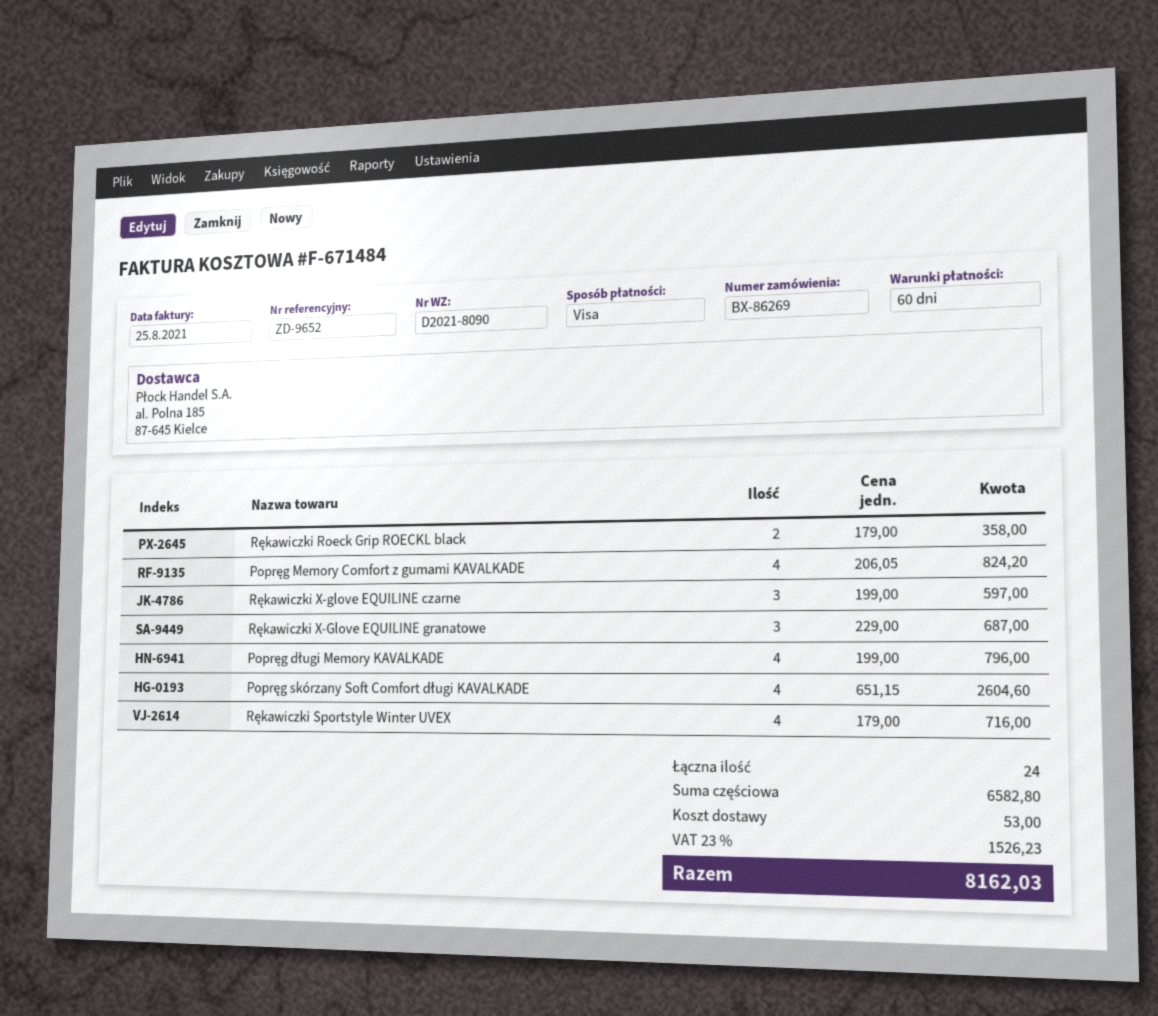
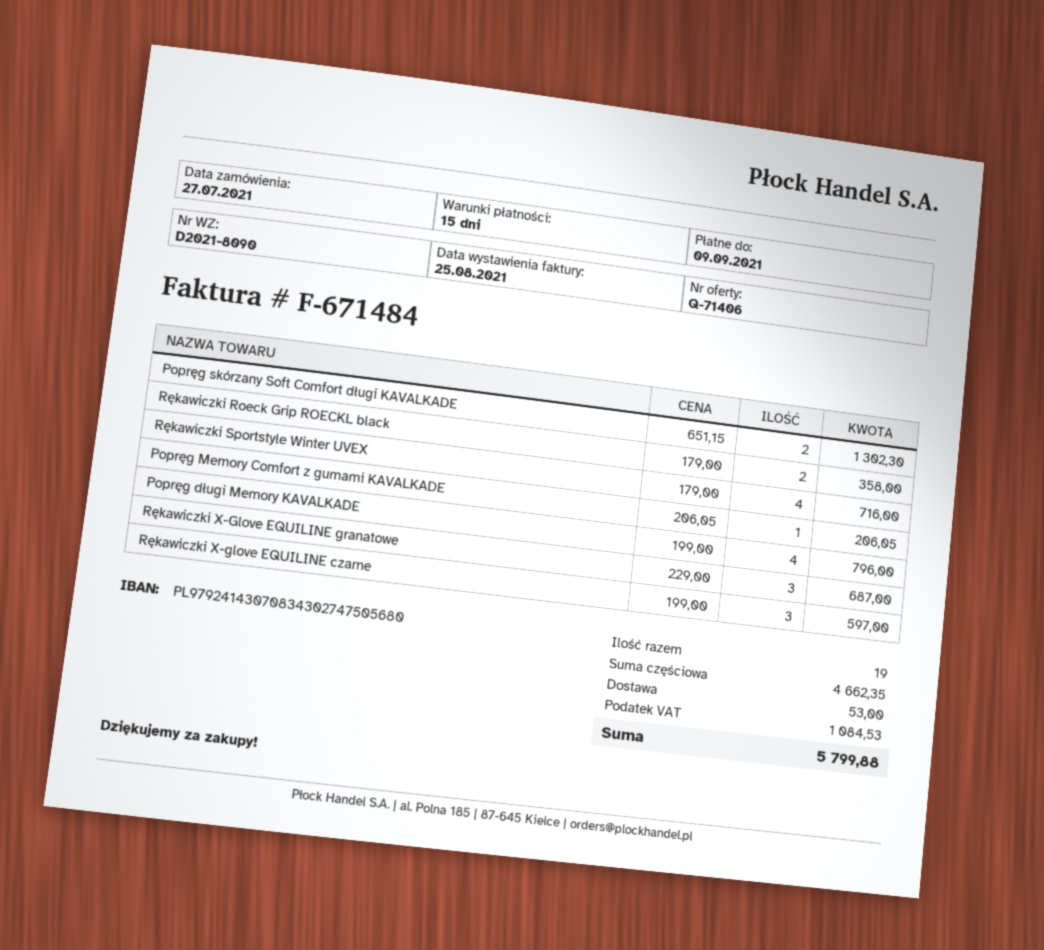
payment terms: 60 days -> 15 days
Popręg Memory Comfort z gumami KAVALKADE: 4 x 206.05 = 824.20 -> 1 x 206.05 = 206.05
Popręg skórzany Soft Comfort długi KAVALKADE: 4 x 651.15 = 2604.60 -> 2 x 651.15 = 1302.30
total quantity: 24 -> 19
subtotal: 6582.80 -> 4662.35
tax: 1526.23 -> 1084.53
total: 8162.03 -> 5799.88

